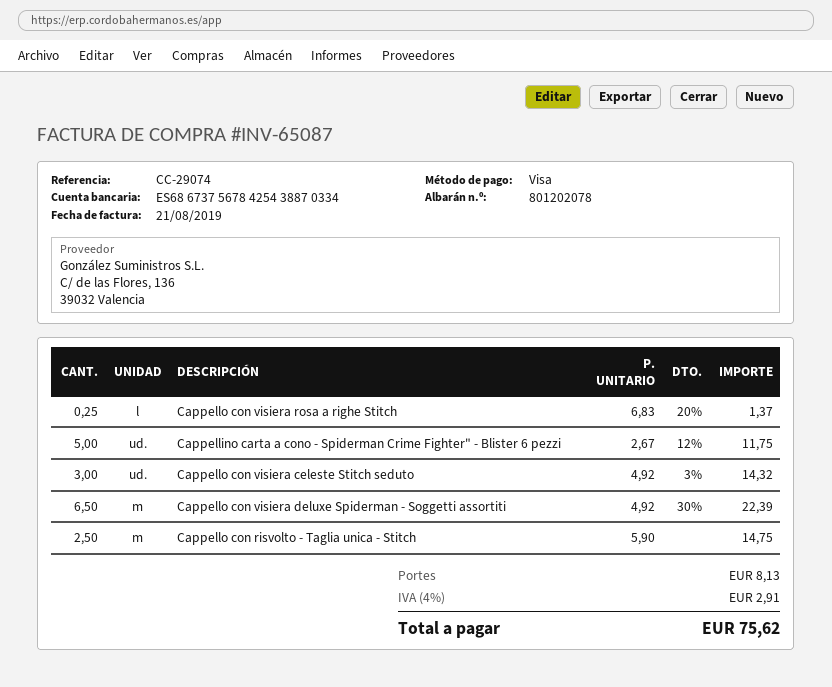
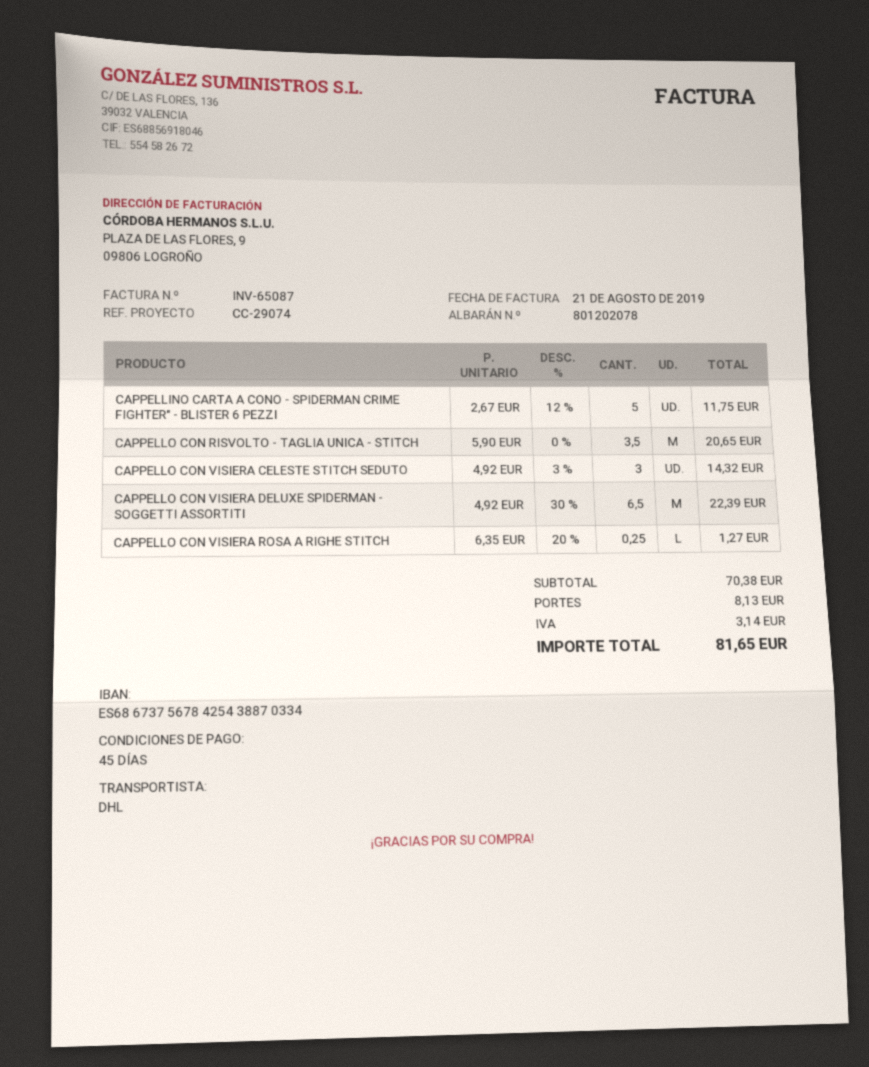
Cappello con visiera rosa a righe Stitch: 0.25 x 6.83 - 20% = 1.37 -> 0.25 x 6.35 - 20% = 1.27
Cappello con risvolto - Taglia unica - Stitch: 2.5 x 5.90 = 14.75 -> 3.5 x 5.90 = 20.65
tax: 2.91 -> 3.14
total: 75.62 -> 81.65

